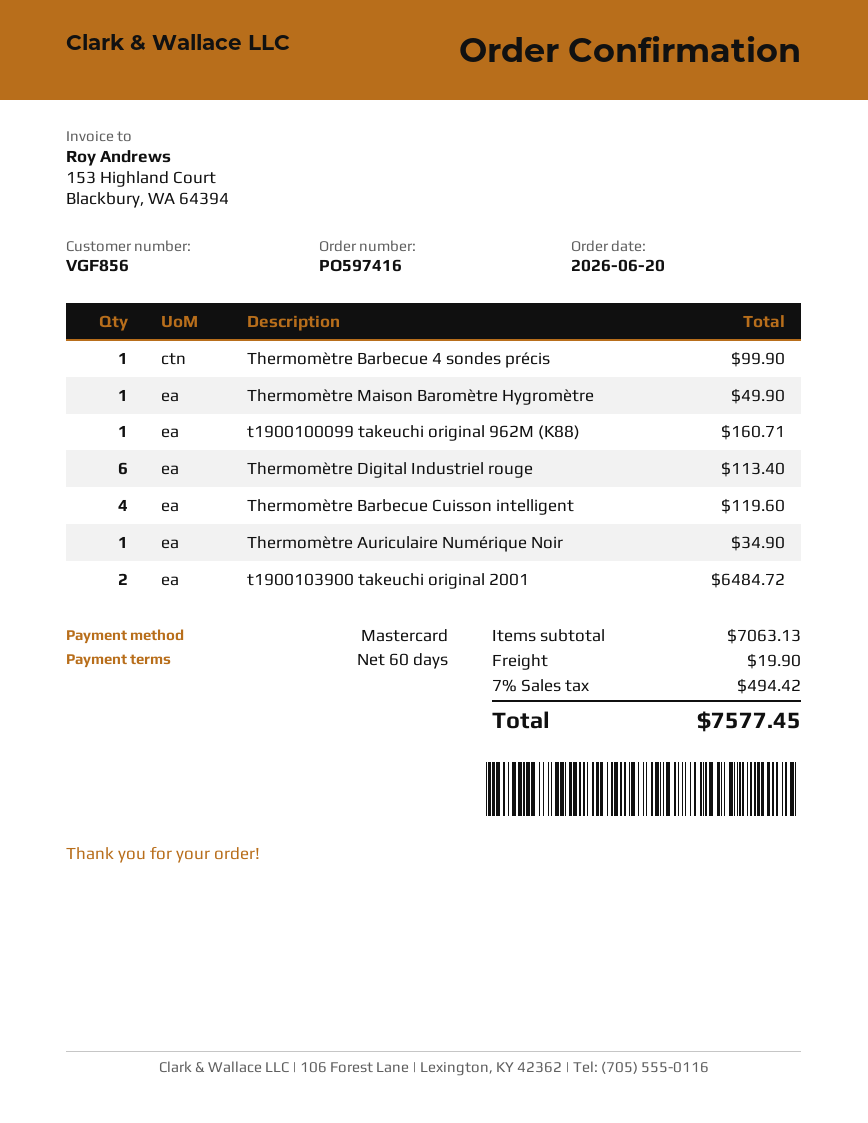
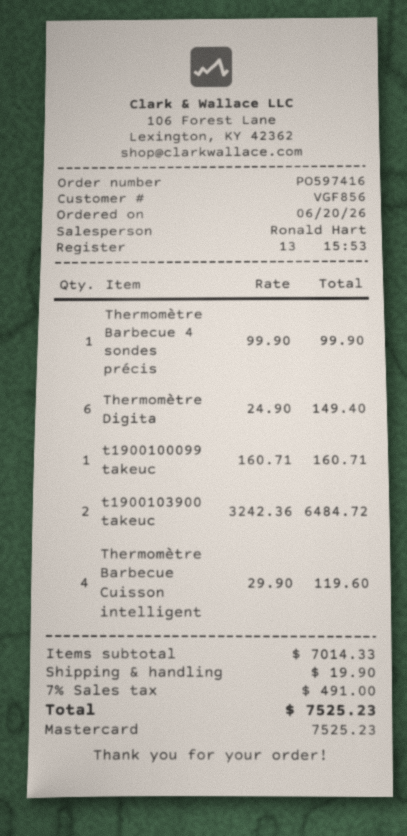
Thermomètre Maison Baromètre Hygromètre: 1 for 49.90 -> none
Thermomètre Digital Industriel rouge: 6 for 113.40 -> 6 for 149.40
Thermomètre Auriculaire Numérique Noir: 1 for 34.90 -> none
subtotal: 7063.13 -> 7014.33
tax: 7% = 494.42 -> 7% = 491.00
total: 7577.45 -> 7525.23

